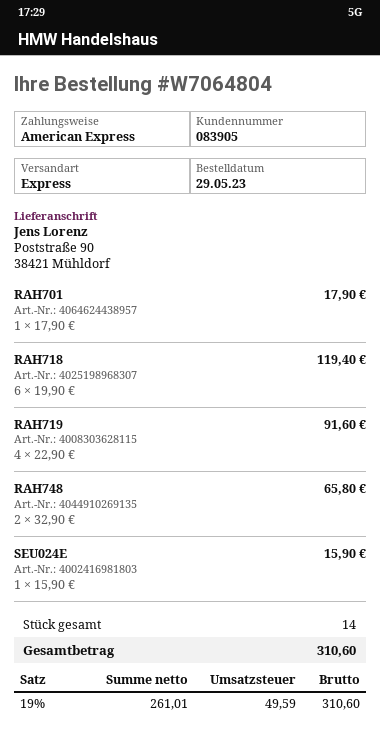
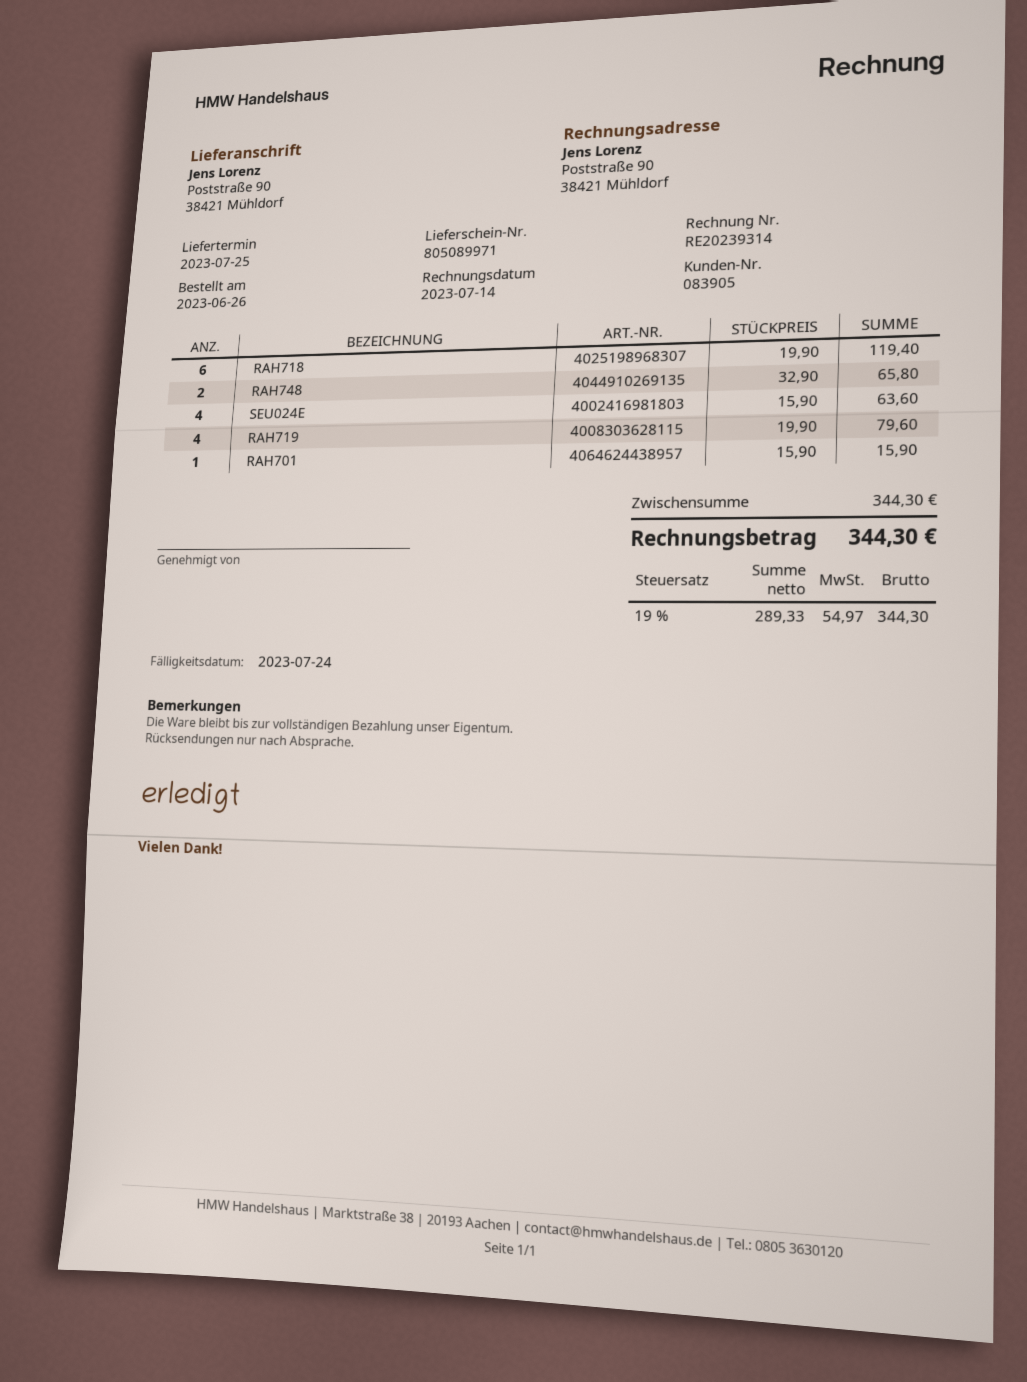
order date: 2023-05-29 -> 2023-06-26
RAH701: 1 x 17.90 = 17.90 -> 1 x 15.90 = 15.90
RAH719: 4 x 22.90 = 91.60 -> 4 x 19.90 = 79.60
SEU024E: 1 x 15.90 = 15.90 -> 4 x 15.90 = 63.60
net: 261.01 -> 289.33
tax: 19% = 49.59 -> 19% = 54.97
total: 310.60 -> 344.30

